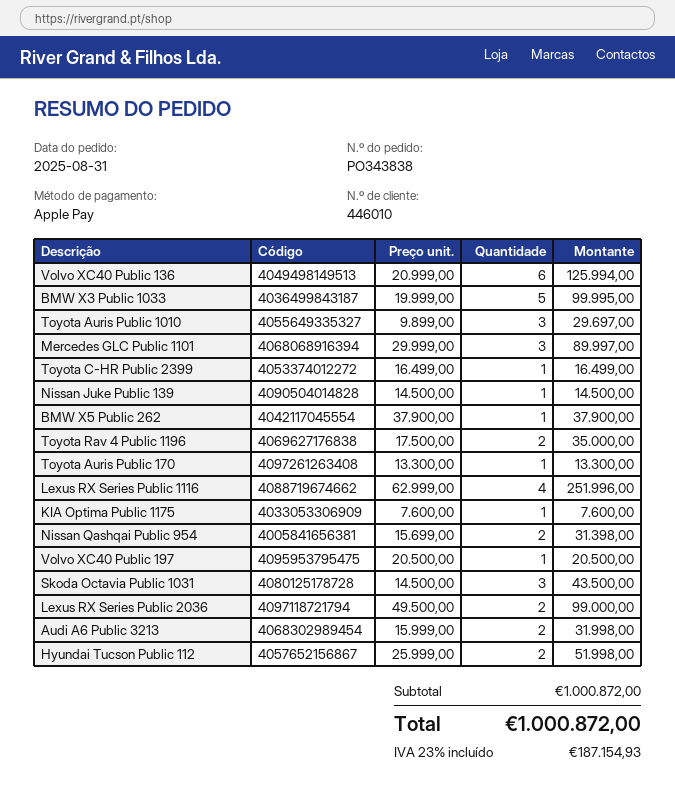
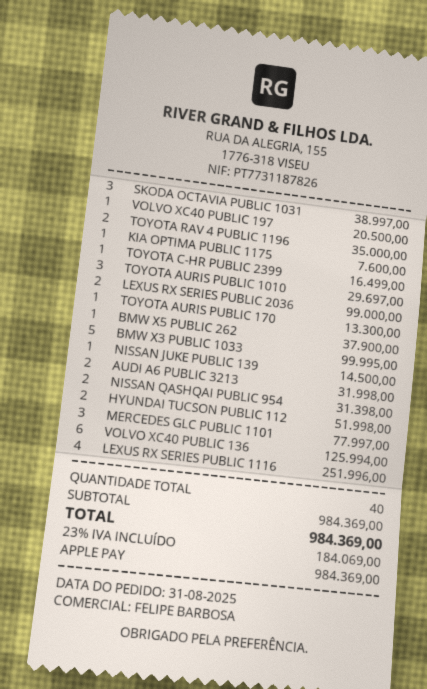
Mercedes GLC Public 1101: 3 for 89997.00 -> 3 for 77997.00
Skoda Octavia Public 1031: 3 for 43500.00 -> 3 for 38997.00
subtotal: 1000872.00 -> 984369.00
tax: 23% = 187154.93 -> 23% = 184069.00
total: 1000872.00 -> 984369.00

